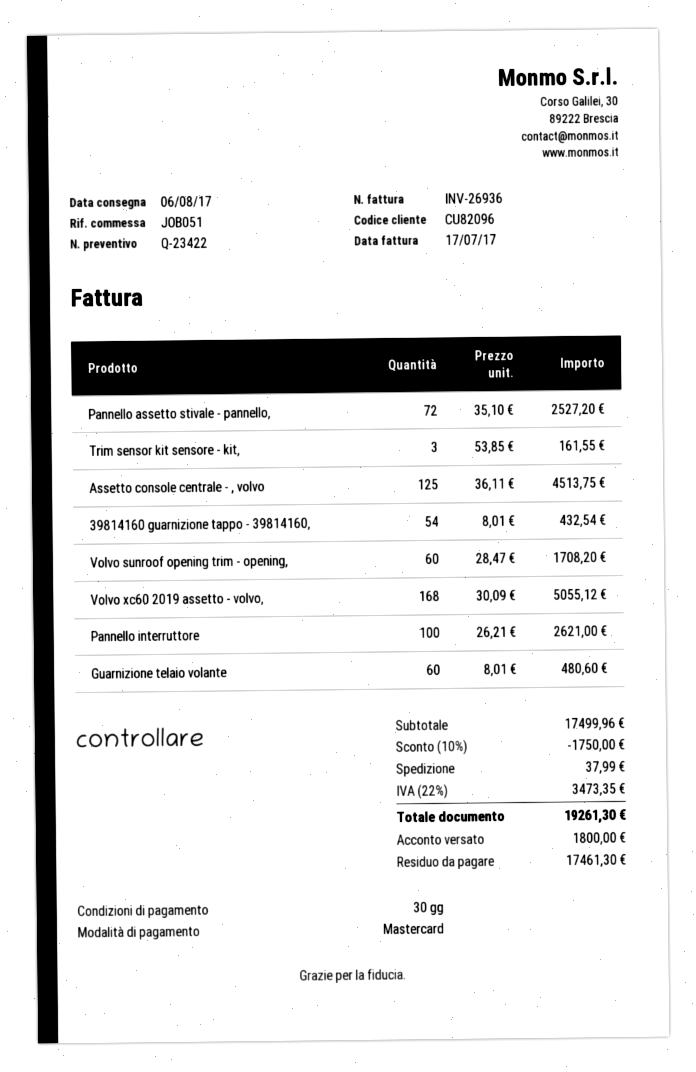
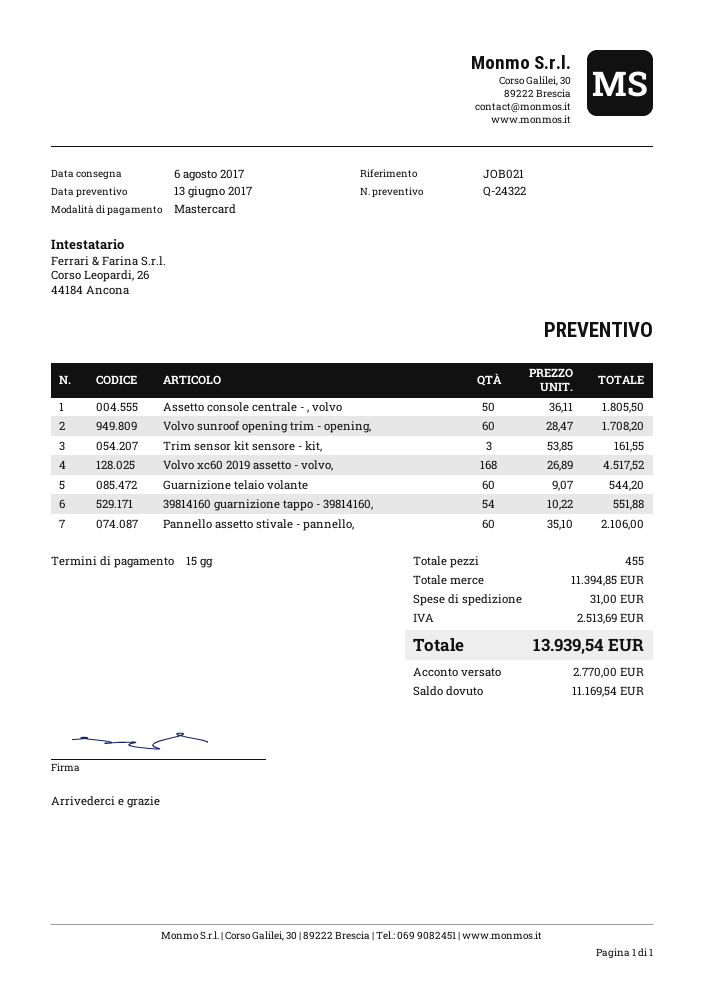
quote number: Q-23422 -> Q-24322
payment terms: 30 days -> 15 days
reference: JOB051 -> JOB021
Pannello assetto stivale - pannello,: 72 x 35.10 = 2527.20 -> 60 x 35.10 = 2106.00
Assetto console centrale - , volvo: 125 x 36.11 = 4513.75 -> 50 x 36.11 = 1805.50
39814160 guarnizione tappo - 39814160,: 54 x 8.01 = 432.54 -> 54 x 10.22 = 551.88
Volvo xc60 2019 assetto - volvo,: 168 x 30.09 = 5055.12 -> 168 x 26.89 = 4517.52
Pannello interruttore: 100 x 26.21 = 2621.00 -> none
Guarnizione telaio volante: 60 x 8.01 = 480.60 -> 60 x 9.07 = 544.20
subtotal: 17499.96 -> 11394.85
discount: 10% = 1750.00 -> none
shipping: 37.99 -> 31.00
tax: 3473.35 -> 2513.69
total: 19261.30 -> 13939.54
deposit: 1800.00 -> 2770.00
balance: 17461.30 -> 11169.54

